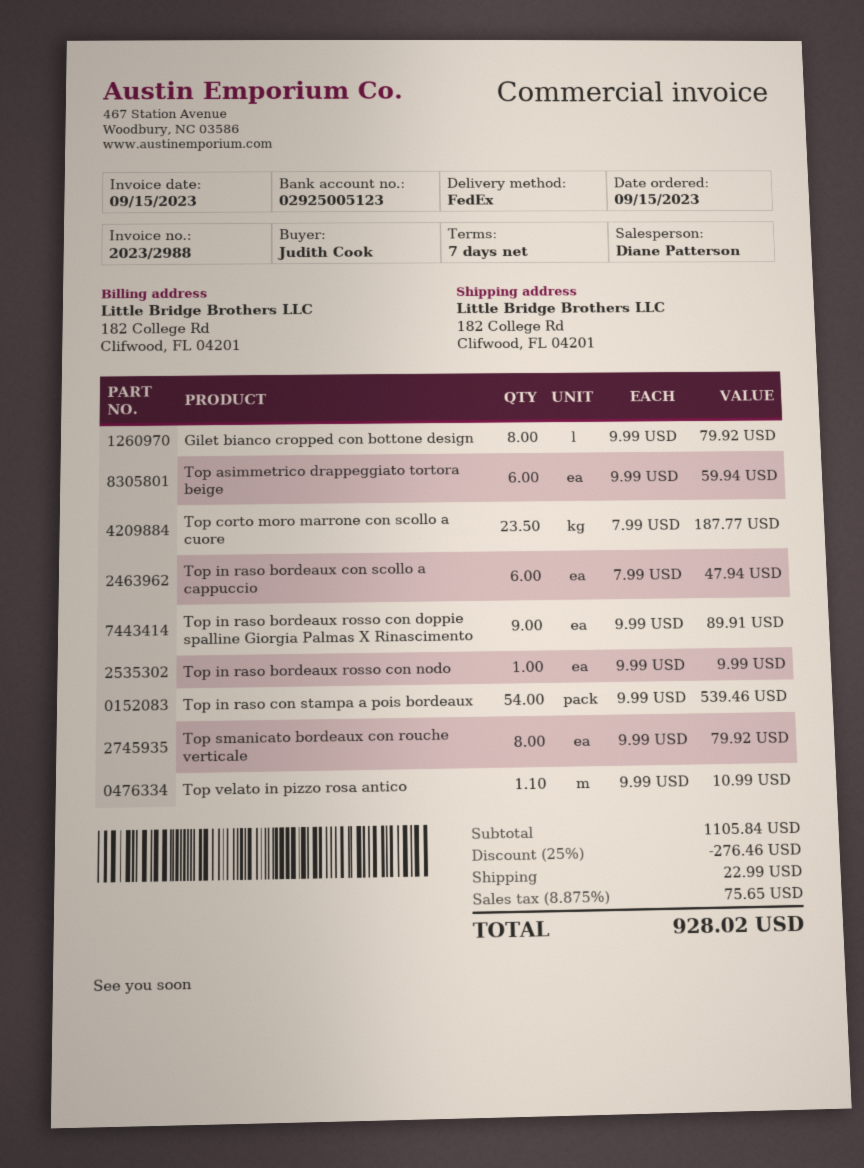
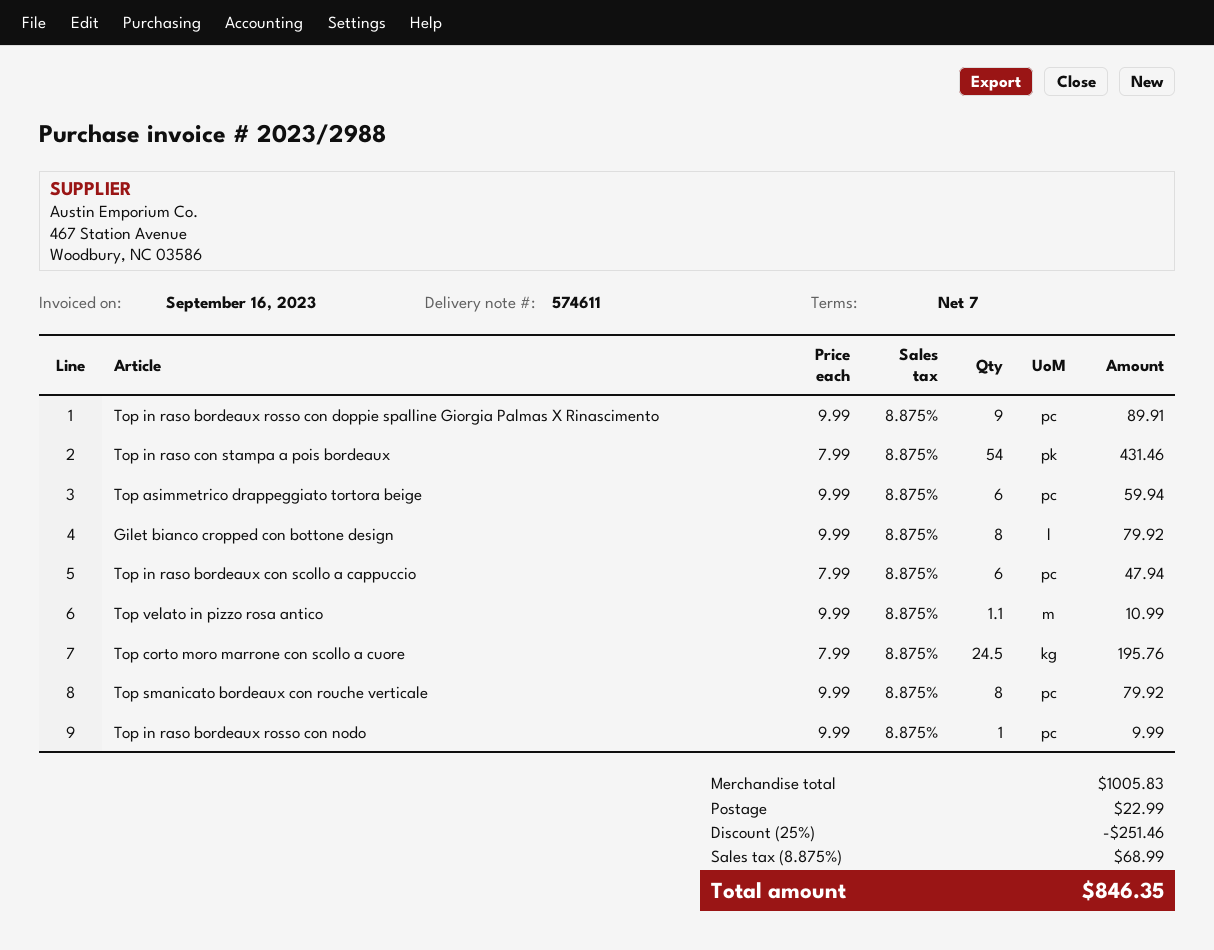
invoice date: 2023-09-15 -> 2023-09-16
Top corto moro marrone con scollo a cuore: 23.5 x 7.99 = 187.77 -> 24.5 x 7.99 = 195.76
Top in raso con stampa a pois bordeaux: 54 x 9.99 = 539.46 -> 54 x 7.99 = 431.46
subtotal: 1105.84 -> 1005.83
discount: 25% = 276.46 -> 25% = 251.46
tax: 8.875% = 75.65 -> 8.875% = 68.99
total: 928.02 -> 846.35

